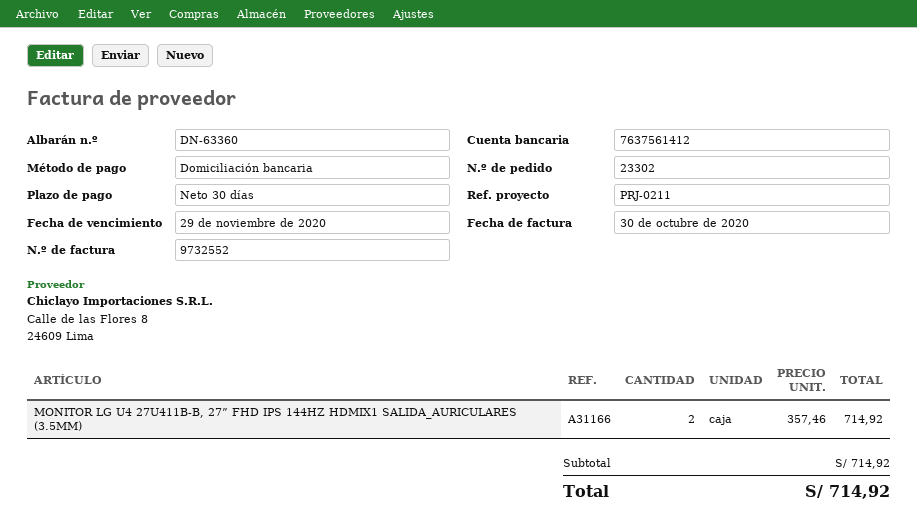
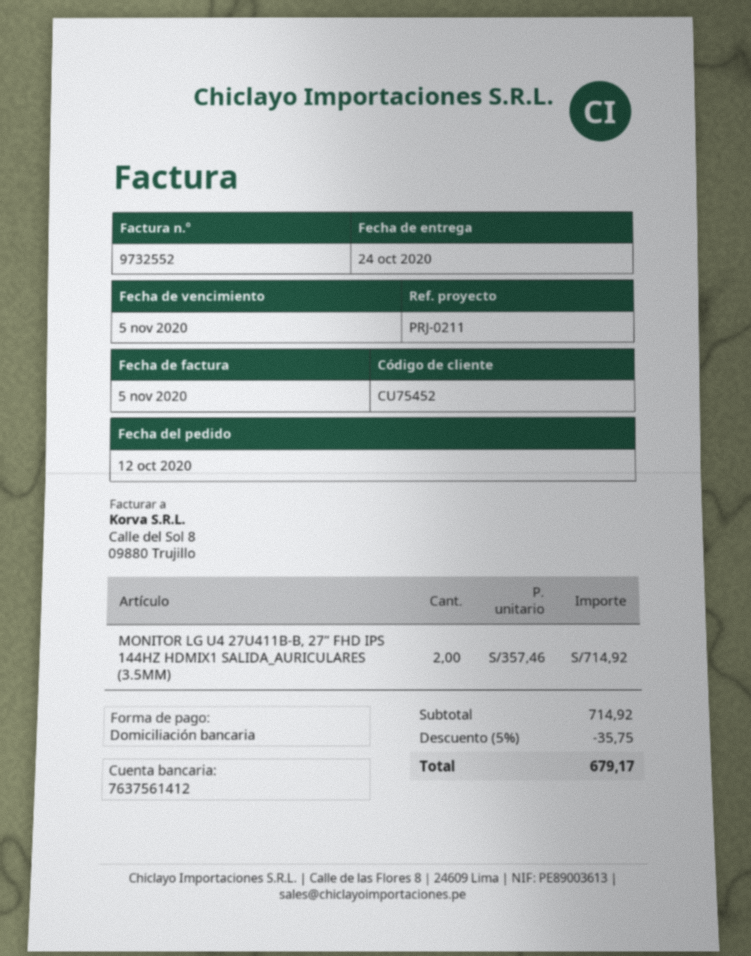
invoice date: 2020-10-30 -> 2020-11-05
due date: 2020-11-29 -> 2020-11-05
discount: none -> 5% = 35.75
total: 714.92 -> 679.17

